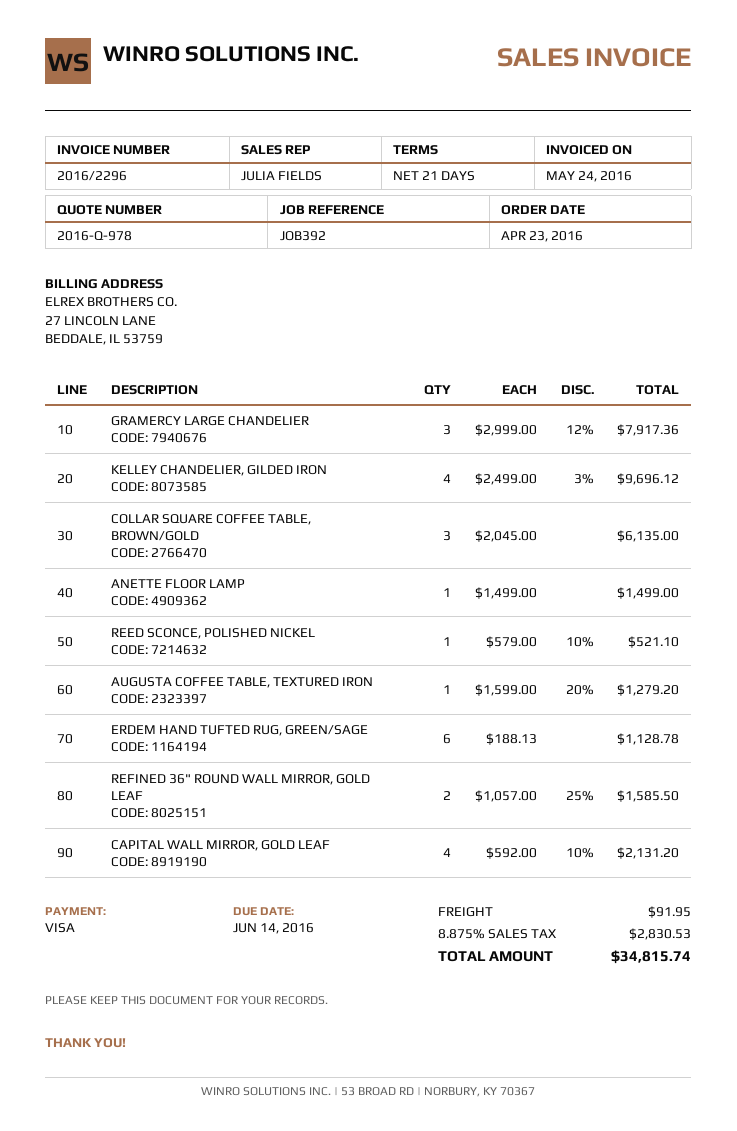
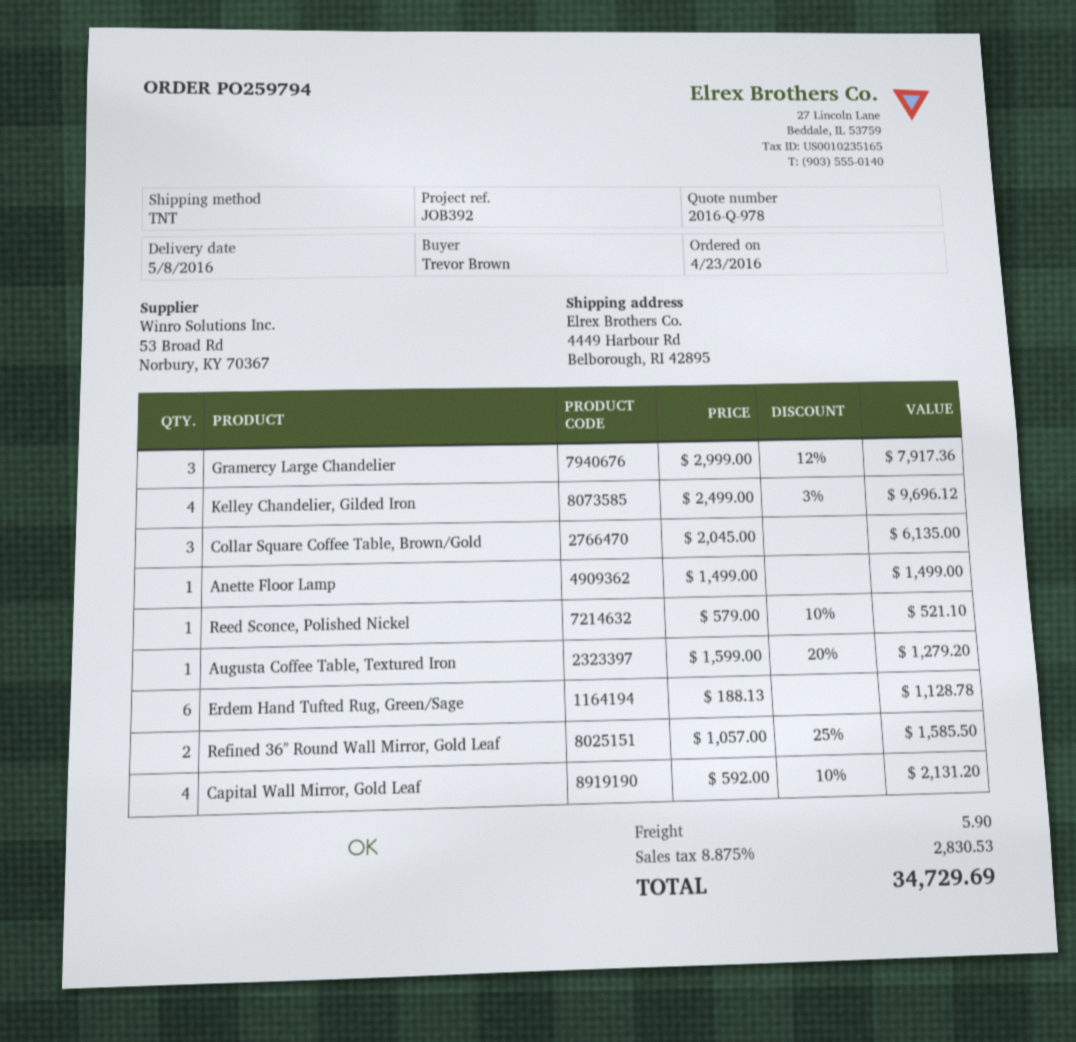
shipping: 91.95 -> 5.90
total: 34815.74 -> 34729.69

